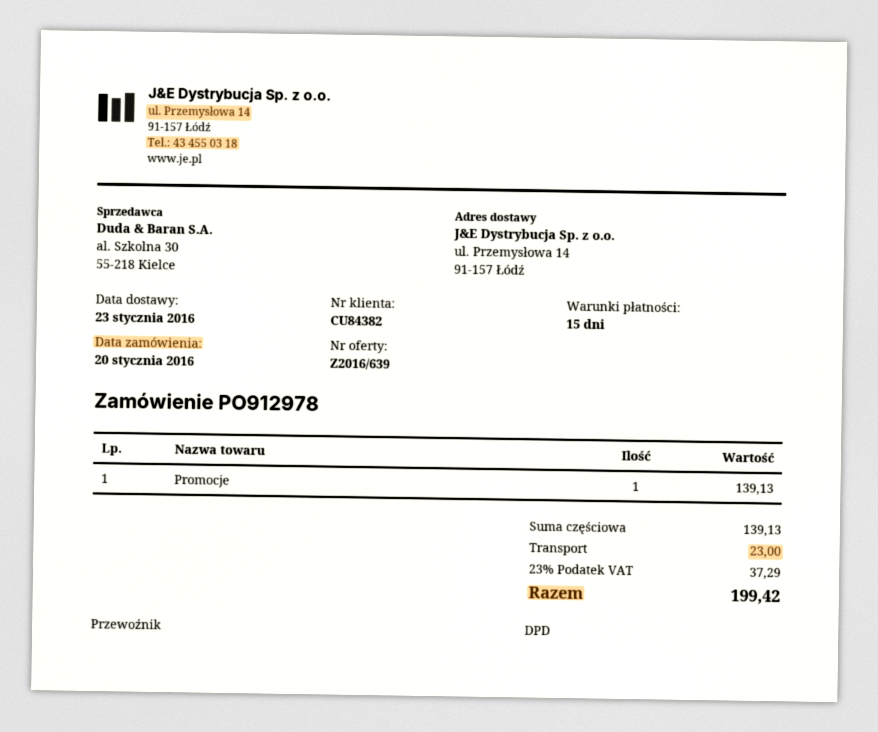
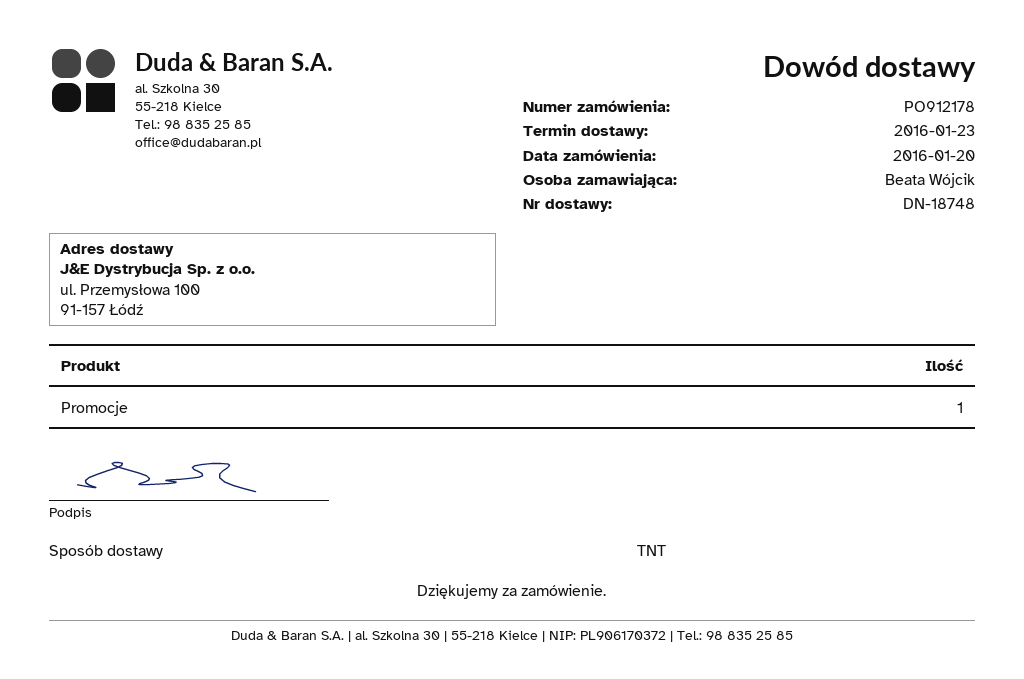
order number: PO912978 -> PO912178
shipping method: DPD -> TNT
ship to: ul. Przemysłowa 14, 91-157 Łódź -> ul. Przemysłowa 100, 91-157 Łódź

